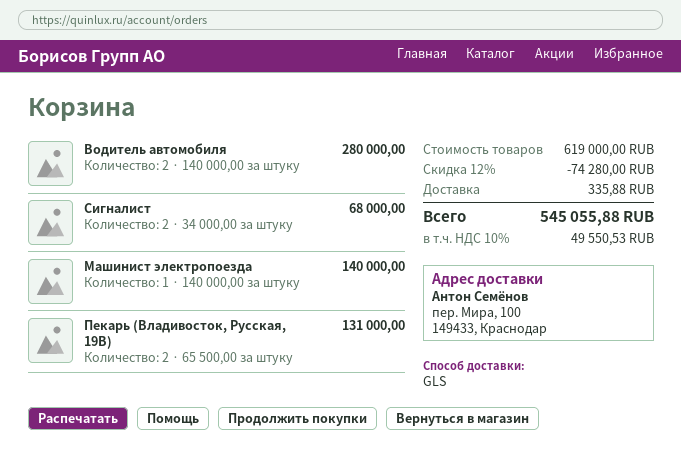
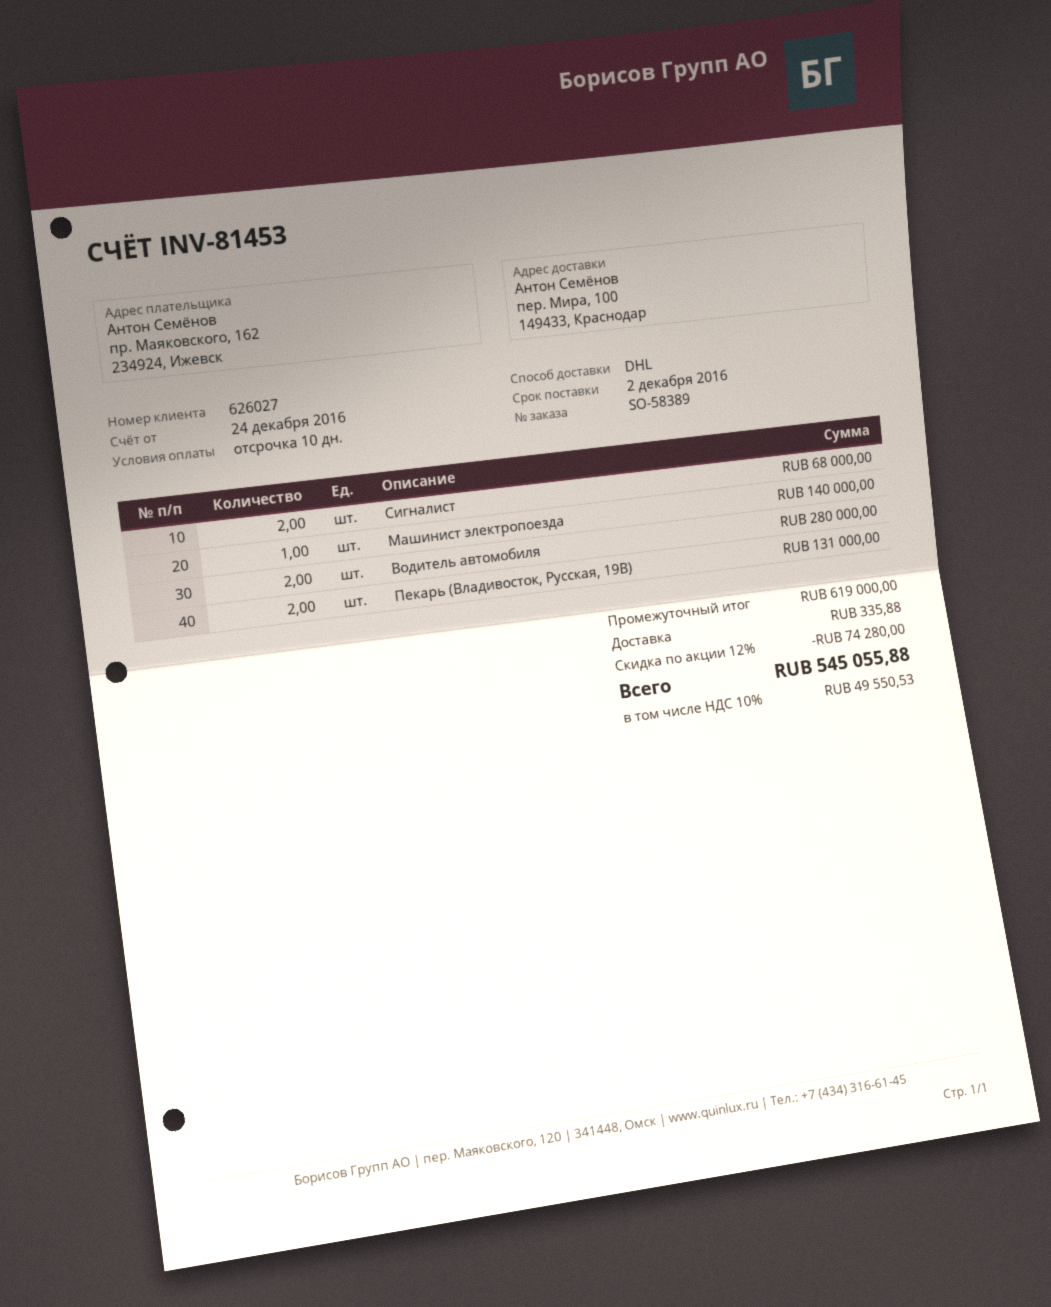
shipping method: GLS -> DHL

